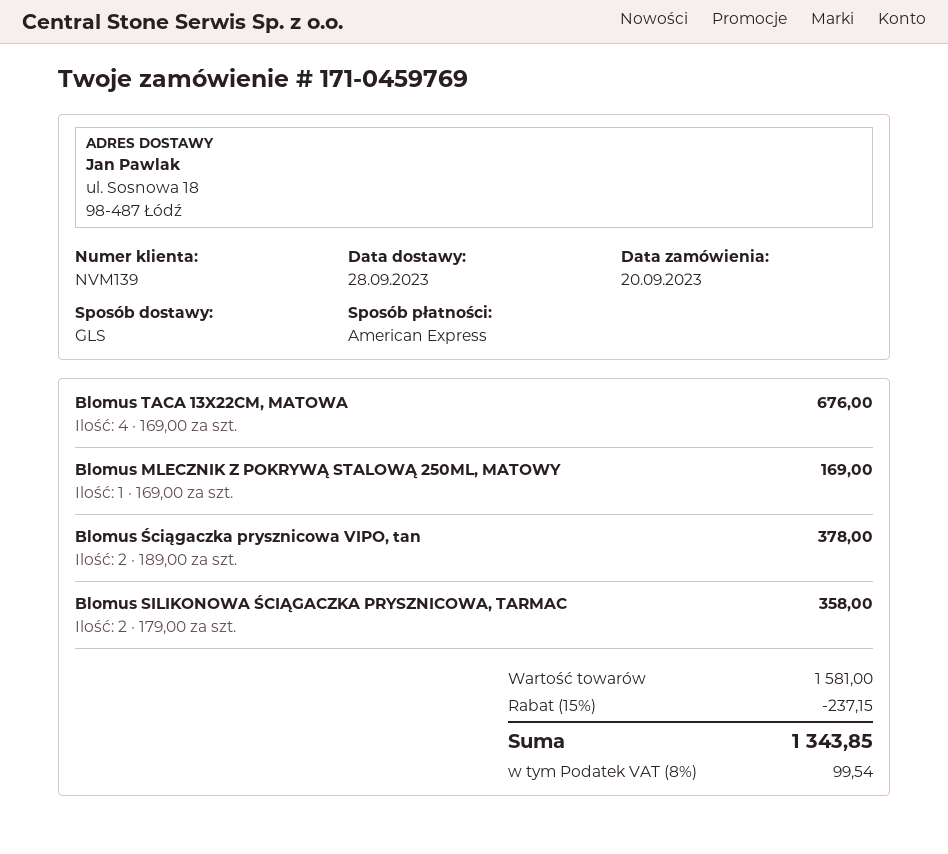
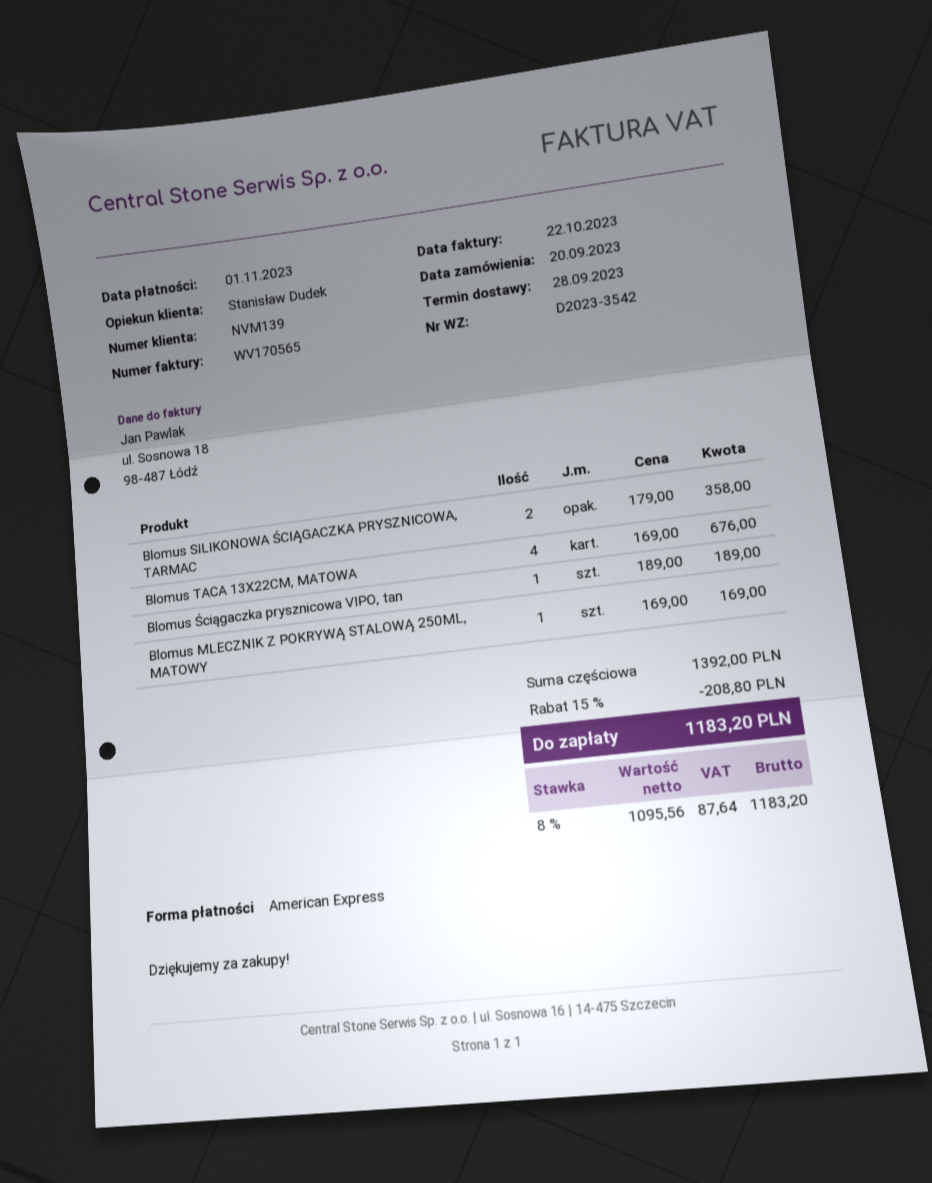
Blomus Ściągaczka prysznicowa VIPO, tan: 2 x 189.00 = 378.00 -> 1 x 189.00 = 189.00
subtotal: 1581.00 -> 1392.00
discount: 15% = 237.15 -> 15% = 208.80
tax: 8% = 99.54 -> 8% = 87.64
total: 1343.85 -> 1183.20

